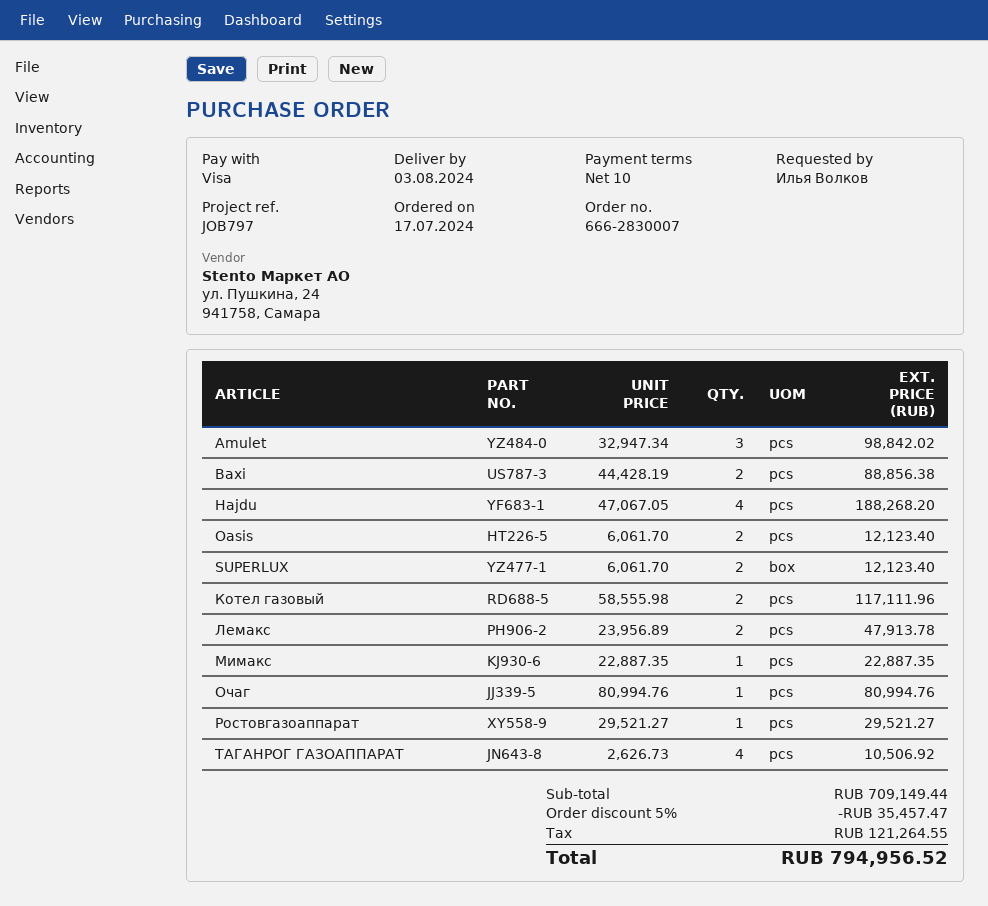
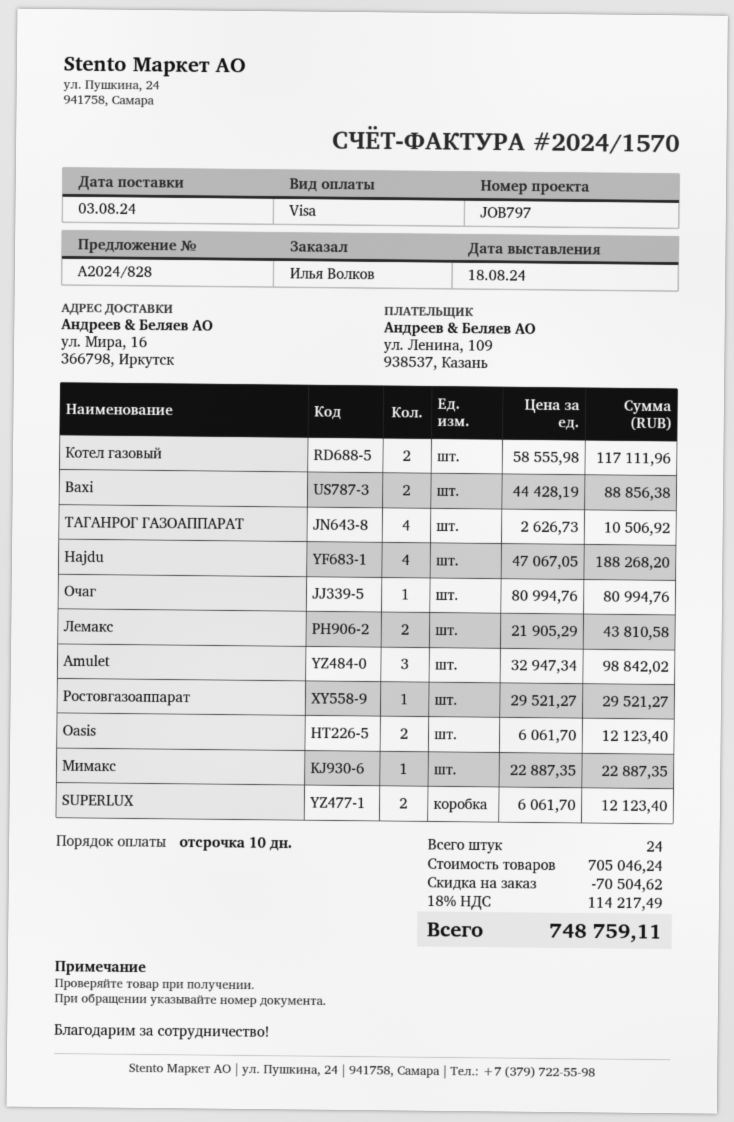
Лемакс: 2 x 23956.89 = 47913.78 -> 2 x 21905.29 = 43810.58
subtotal: 709149.44 -> 705046.24
discount: 35457.47 -> 70504.62
tax: 121264.55 -> 114217.49
total: 794956.52 -> 748759.11

